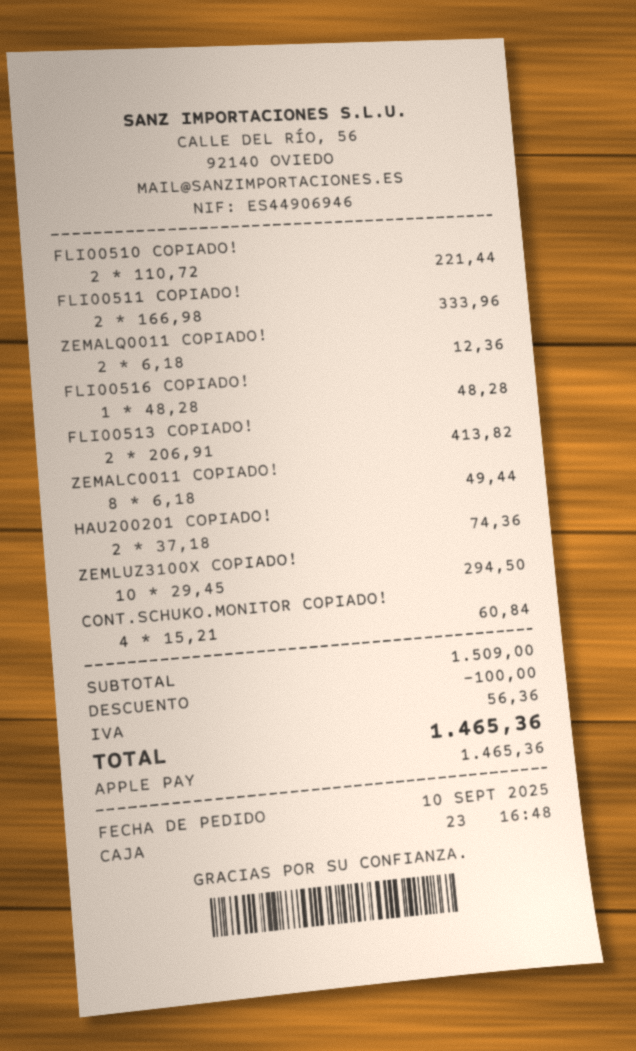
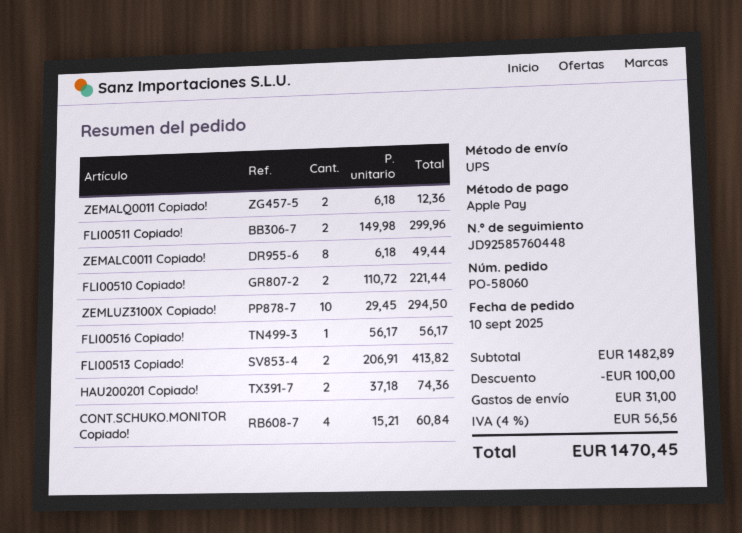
FLI00511 COPIADO!: 2 x 166.98 = 333.96 -> 2 x 149.98 = 299.96
FLI00516 COPIADO!: 1 x 48.28 = 48.28 -> 1 x 56.17 = 56.17
subtotal: 1509.00 -> 1482.89
shipping: none -> 31.00
tax: 56.36 -> 56.56
total: 1465.36 -> 1470.45

